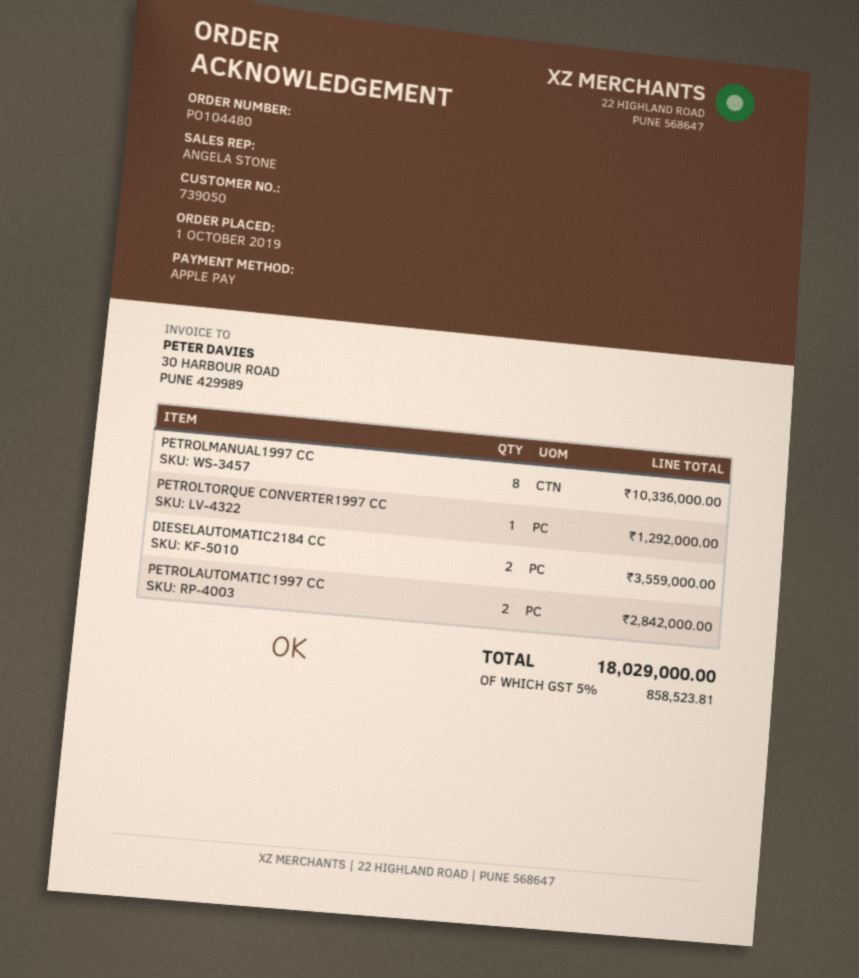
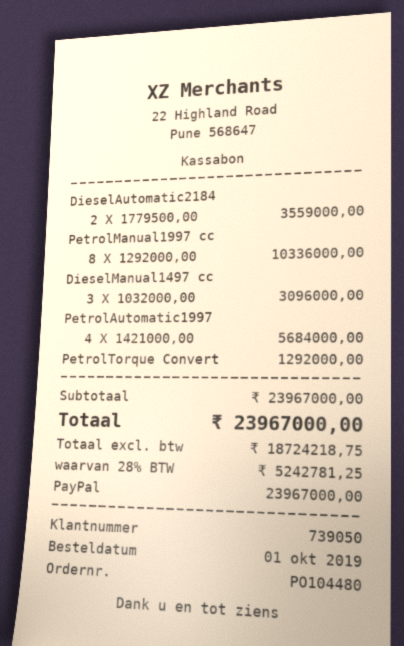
payment method: Apple Pay -> PayPal
PETROLAUTOMATIC1997 CC: 2 for 2842000.00 -> 4 for 5684000.00
DieselManual1497 cc: none -> 3 for 3096000.00
tax: 5% = 858523.81 -> 28% = 5242781.25
total: 18029000.00 -> 23967000.00

